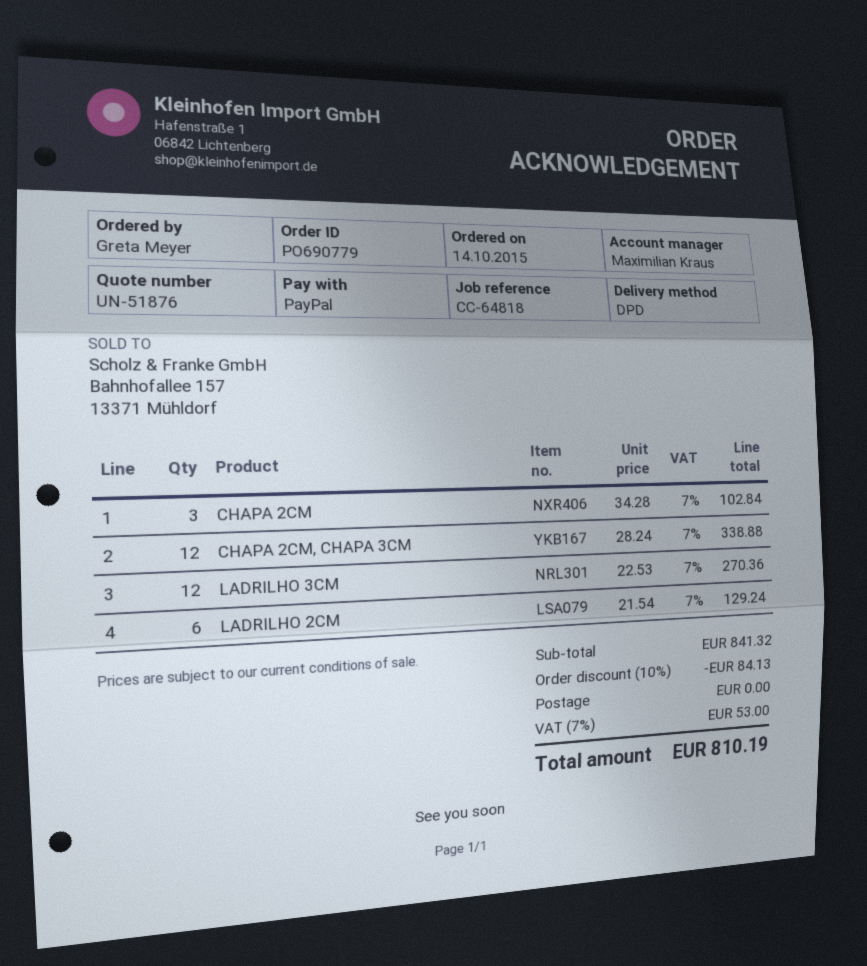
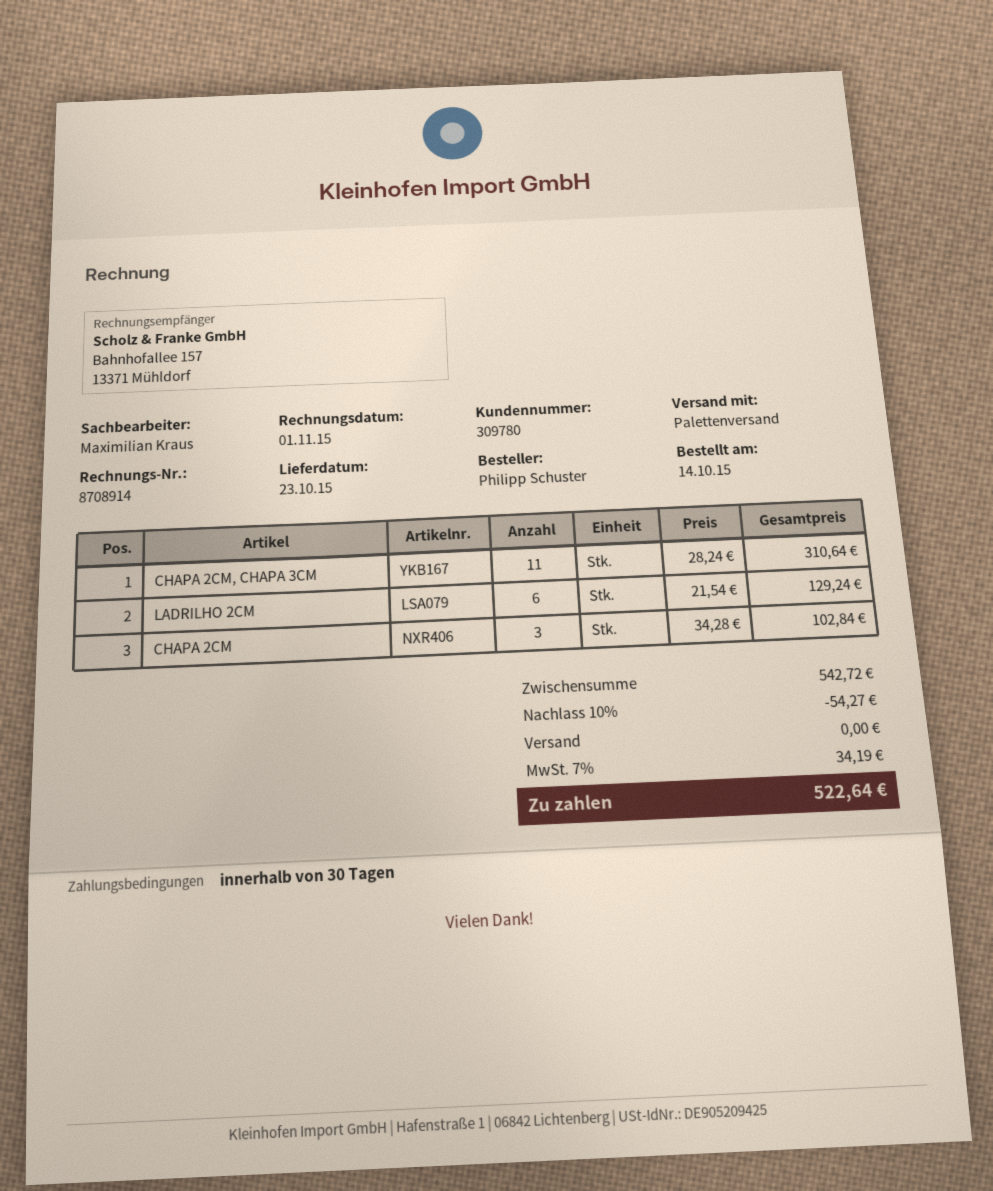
ordered by: Greta Meyer -> Philipp Schuster
shipping method: DPD -> pallet freight
CHAPA 2CM, CHAPA 3CM: 12 x 28.24 = 338.88 -> 11 x 28.24 = 310.64
LADRILHO 3CM: 12 x 22.53 = 270.36 -> none
subtotal: 841.32 -> 542.72
discount: 10% = 84.13 -> 10% = 54.27
tax: 7% = 53.00 -> 7% = 34.19
total: 810.19 -> 522.64

